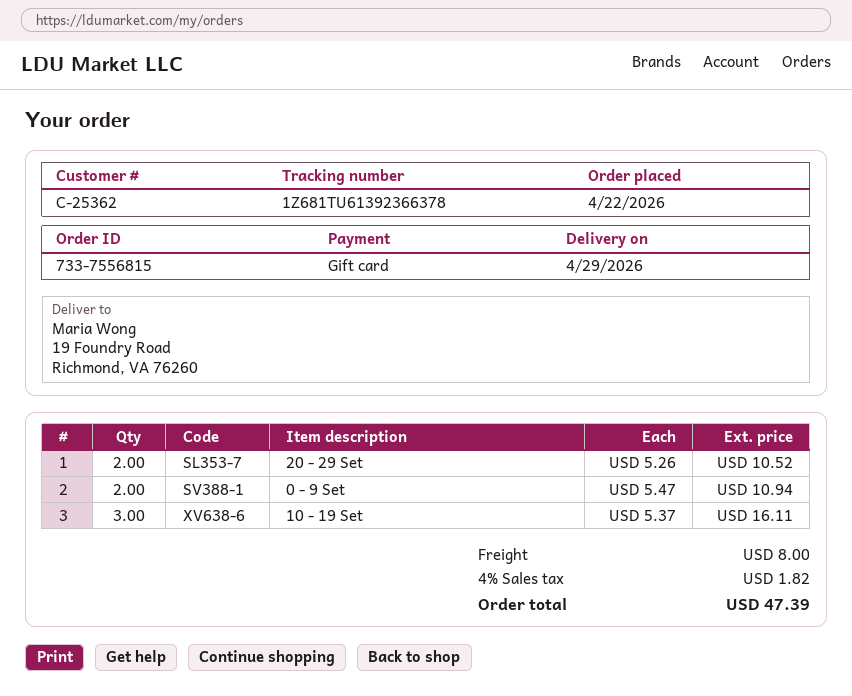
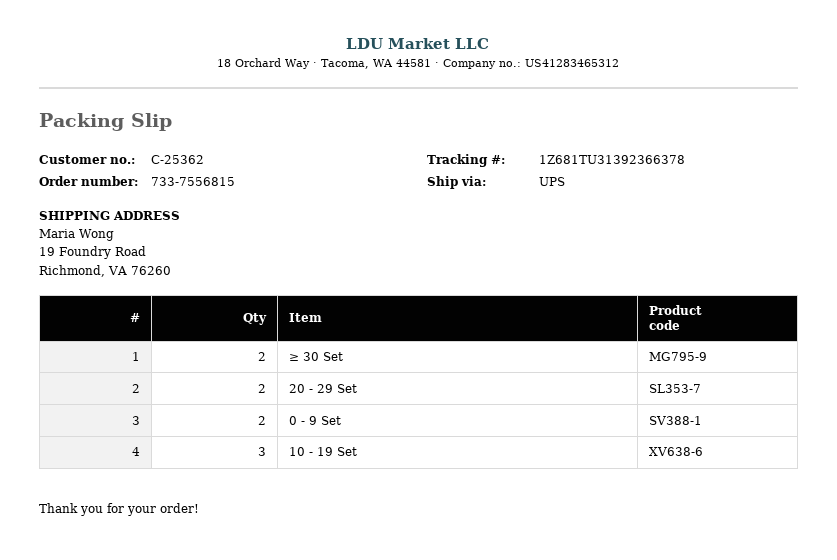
tracking number: 1Z681TU61392366378 -> 1Z681TU31392366378
≥ 30 Set: none -> 2

